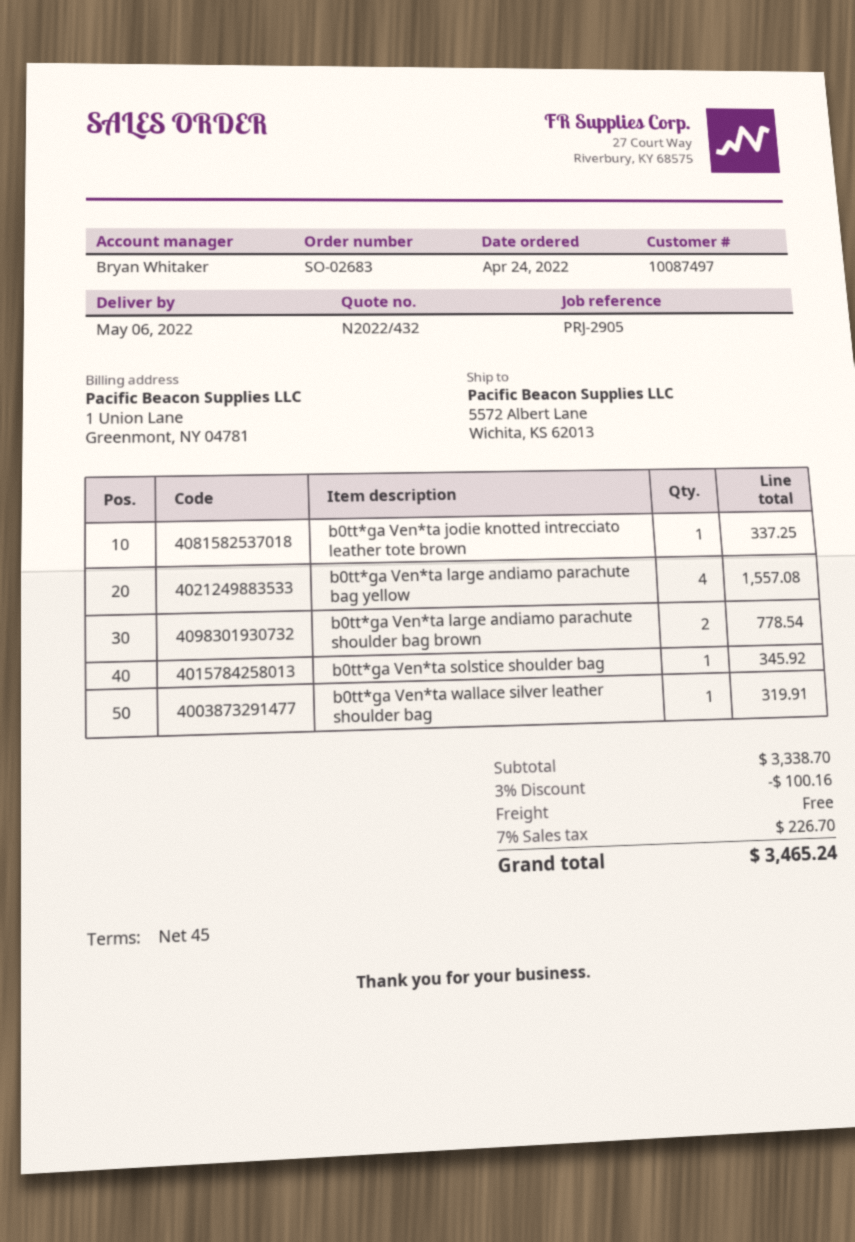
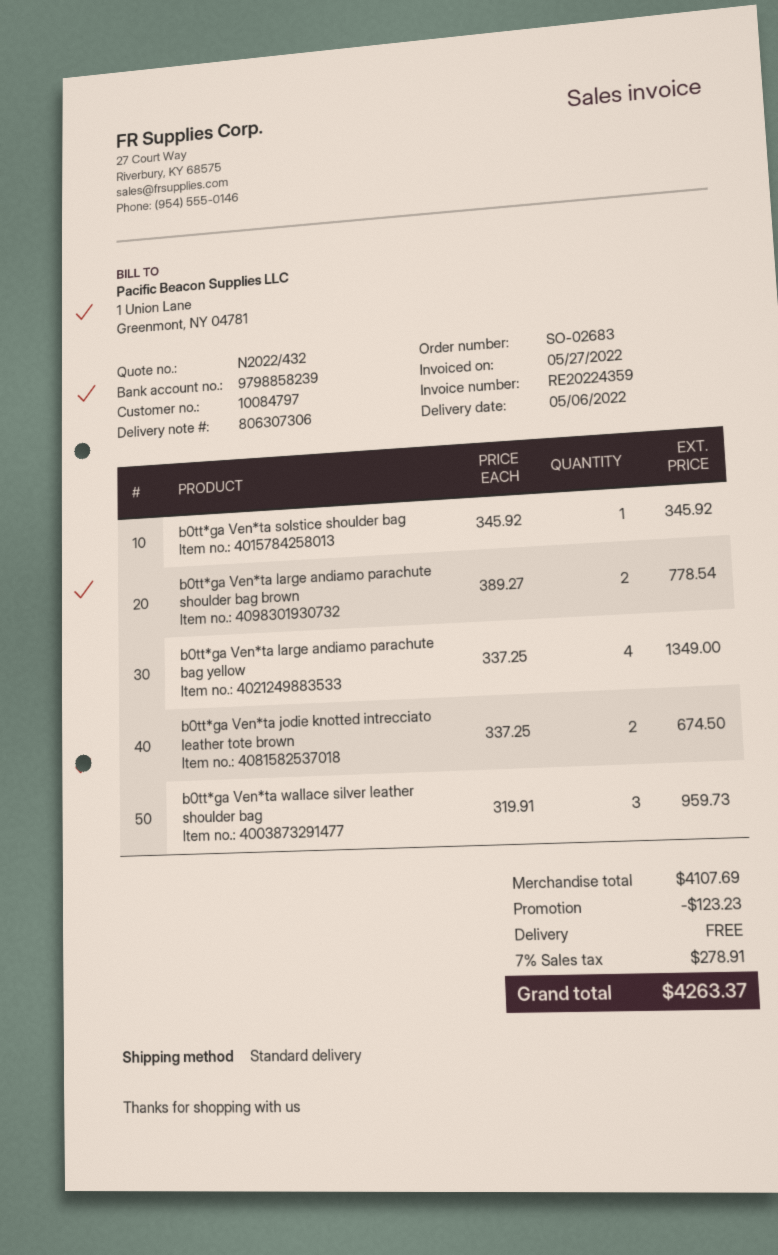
customer number: 10087497 -> 10084797
b0tt*ga Ven*ta jodie knotted intrecciato leather tote brown: 1 for 337.25 -> 2 for 674.50
b0tt*ga Ven*ta large andiamo parachute bag yellow: 4 for 1557.08 -> 4 for 1349.00
b0tt*ga Ven*ta wallace silver leather shoulder bag: 1 for 319.91 -> 3 for 959.73
subtotal: 3338.70 -> 4107.69
discount: 100.16 -> 123.23
tax: 7% = 226.70 -> 7% = 278.91
total: 3465.24 -> 4263.37

